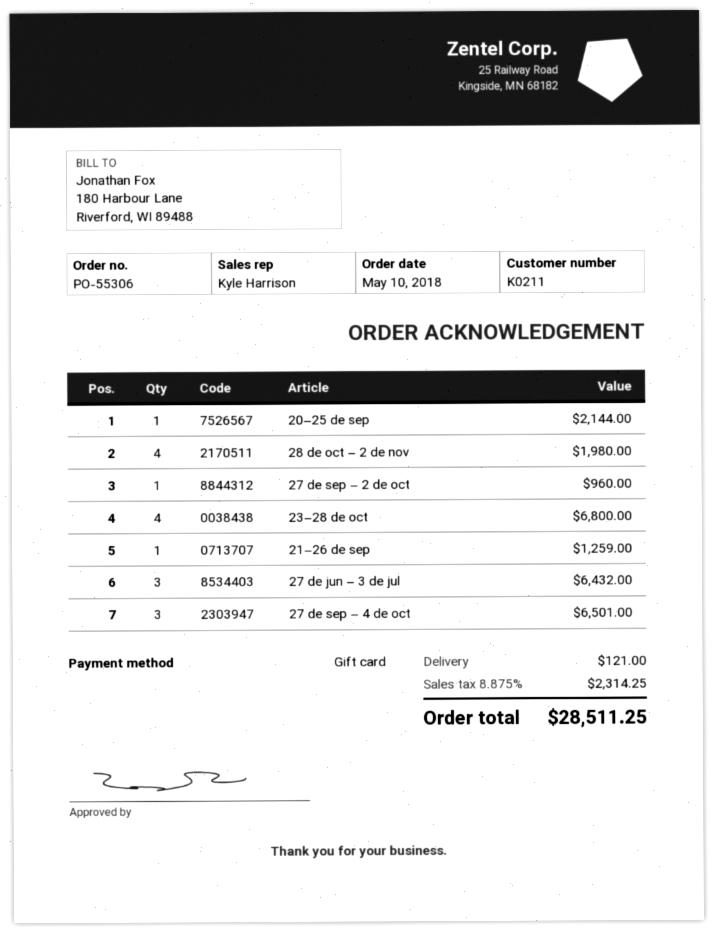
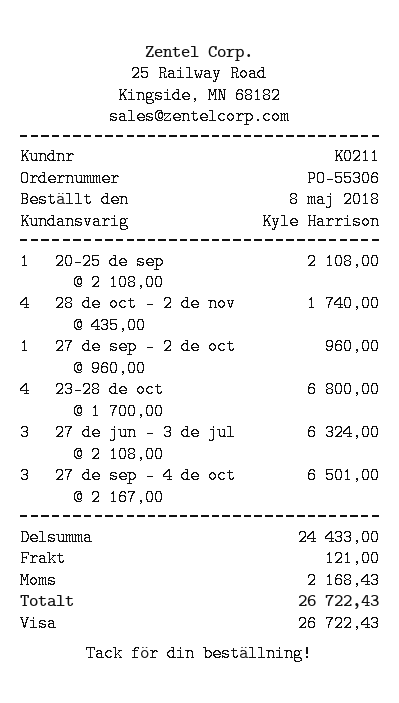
order date: 2018-05-10 -> 2018-05-08
payment method: gift card -> Visa
20–25 de sep: 1 for 2144.00 -> 1 for 2108.00
28 de oct – 2 de nov: 4 for 1980.00 -> 4 for 1740.00
21–26 de sep: 1 for 1259.00 -> none
27 de jun – 3 de jul: 3 for 6432.00 -> 3 for 6324.00
tax: 2314.25 -> 2168.43
total: 28511.25 -> 26722.43

